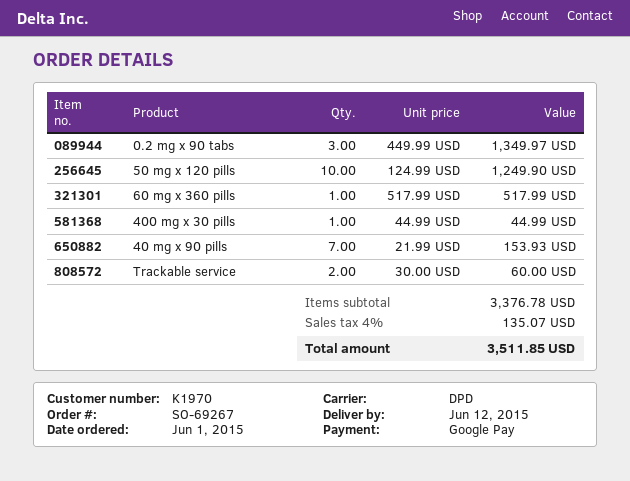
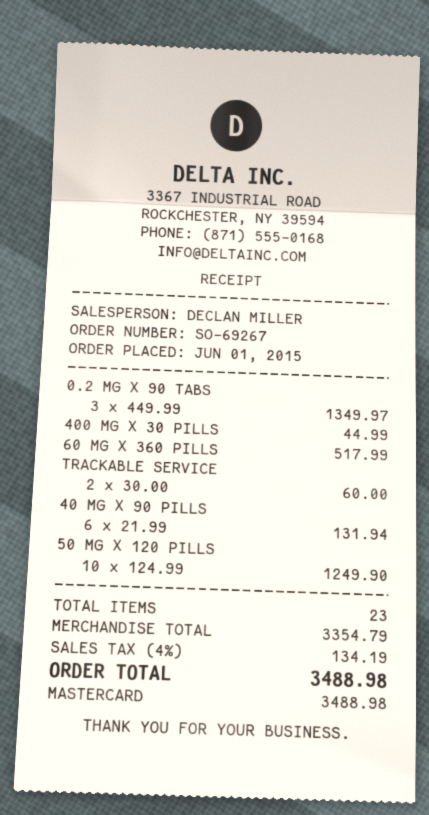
payment method: Google Pay -> Mastercard
40 mg x 90 pills: 7 x 21.99 = 153.93 -> 6 x 21.99 = 131.94
subtotal: 3376.78 -> 3354.79
tax: 4% = 135.07 -> 4% = 134.19
total: 3511.85 -> 3488.98

